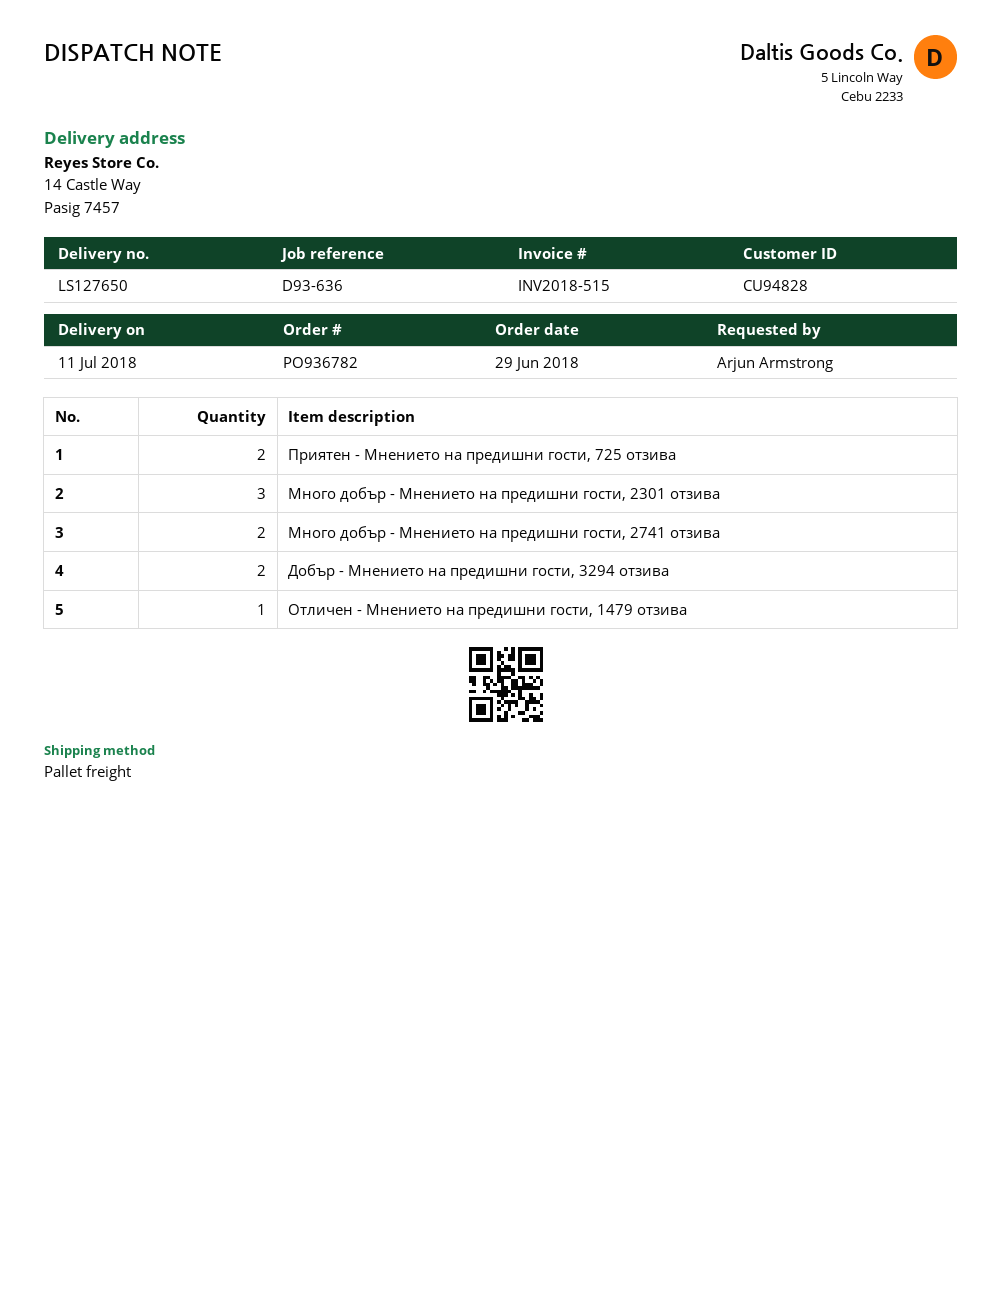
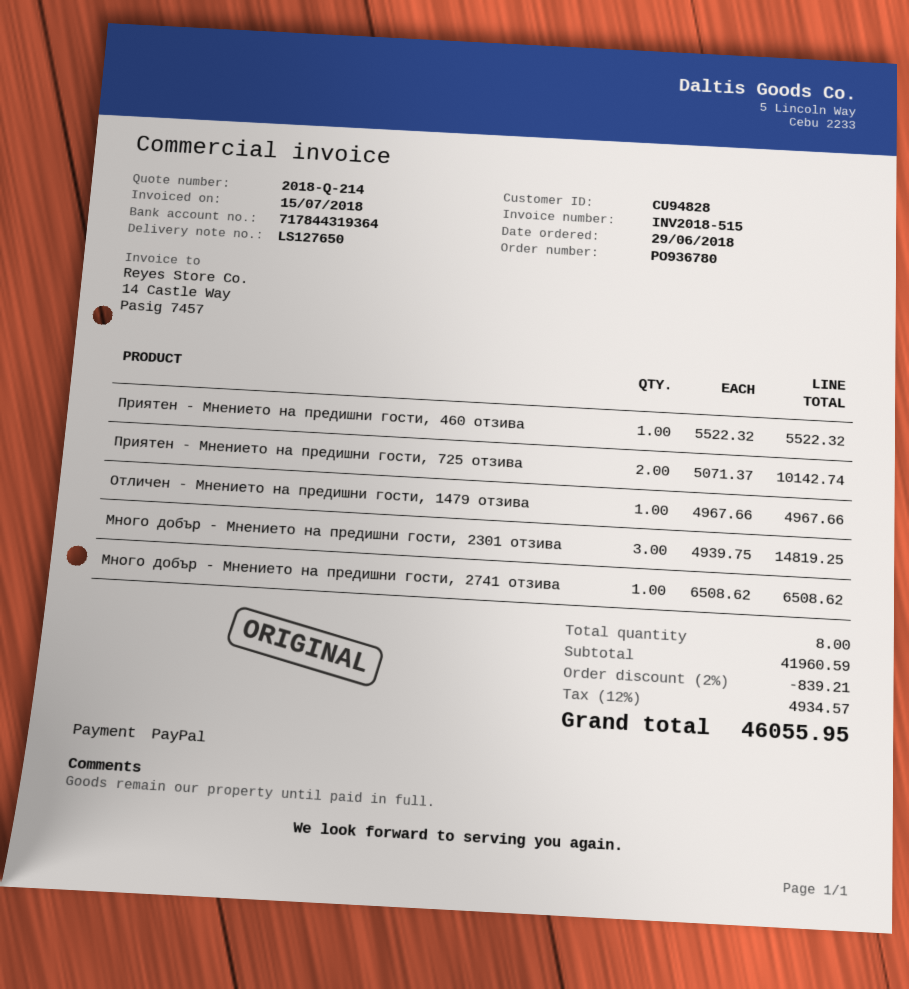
order number: PO936782 -> PO936780
Много добър - Мнението на предишни гости, 2741 отзива: 2 -> 1
Добър - Мнението на предишни гости, 3294 отзива: 2 -> none
Приятен - Мнението на предишни гости, 460 отзива: none -> 1

